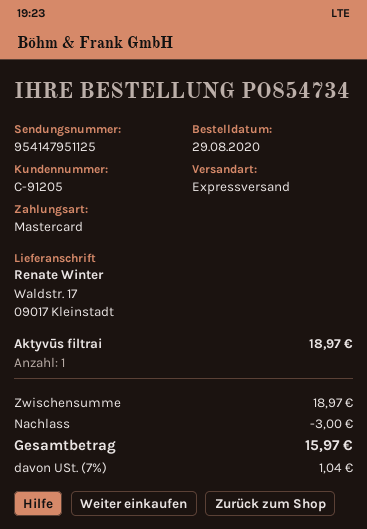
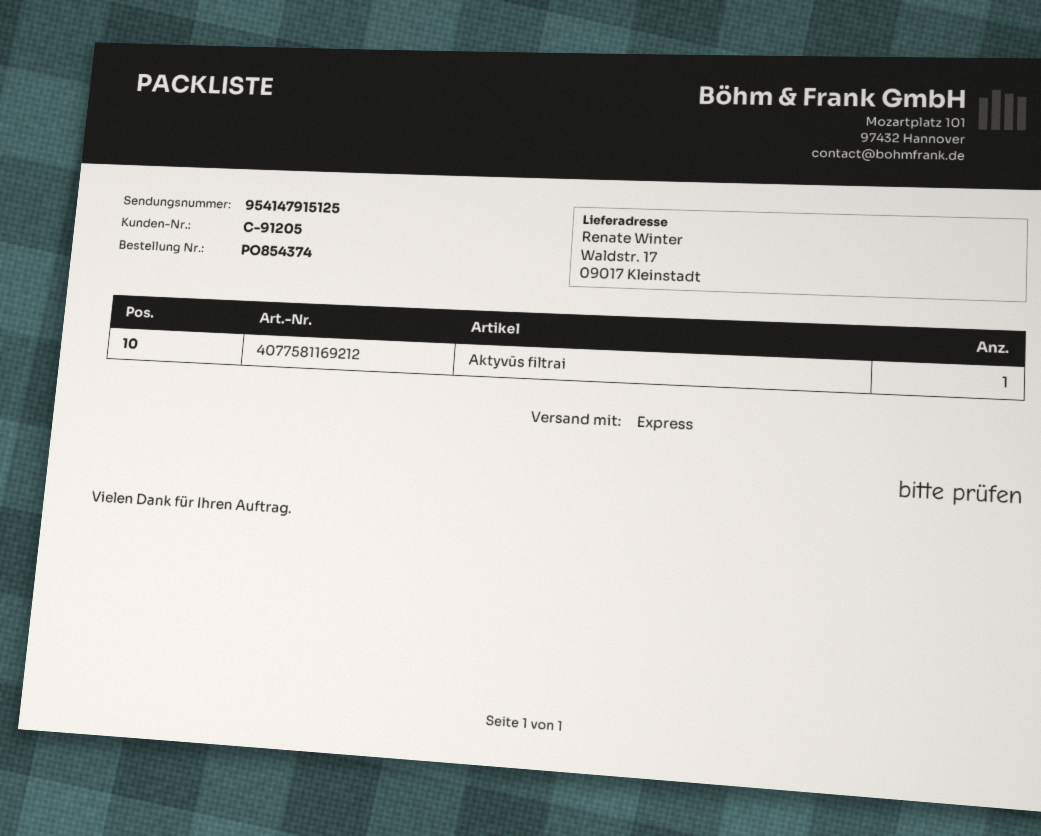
order number: PO854734 -> PO854374
tracking number: 954147951125 -> 954147915125

